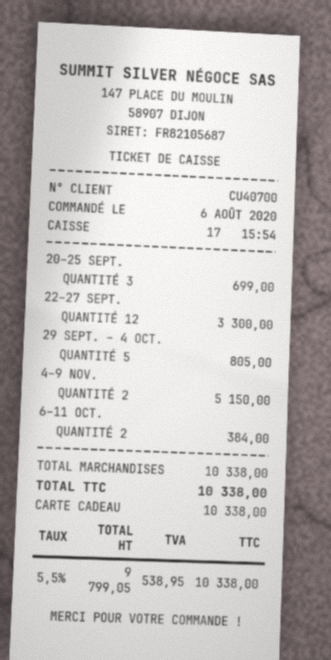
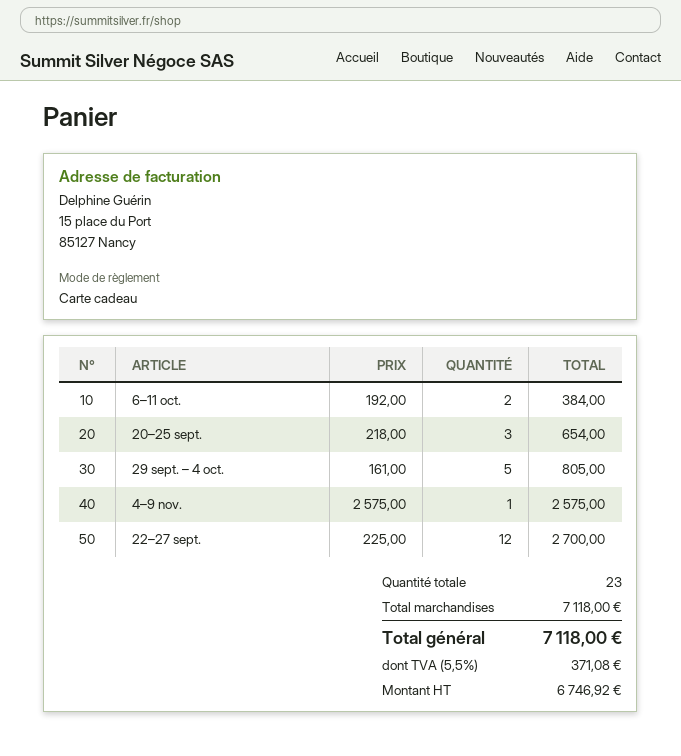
20–25 SEPT.: 3 for 699.00 -> 3 for 654.00
22–27 SEPT.: 12 for 3300.00 -> 12 for 2700.00
4–9 NOV.: 2 for 5150.00 -> 1 for 2575.00
subtotal: 10338.00 -> 7118.00
net: 9799.05 -> 6746.92
tax: 5.5% = 538.95 -> 5.5% = 371.08
total: 10338.00 -> 7118.00

